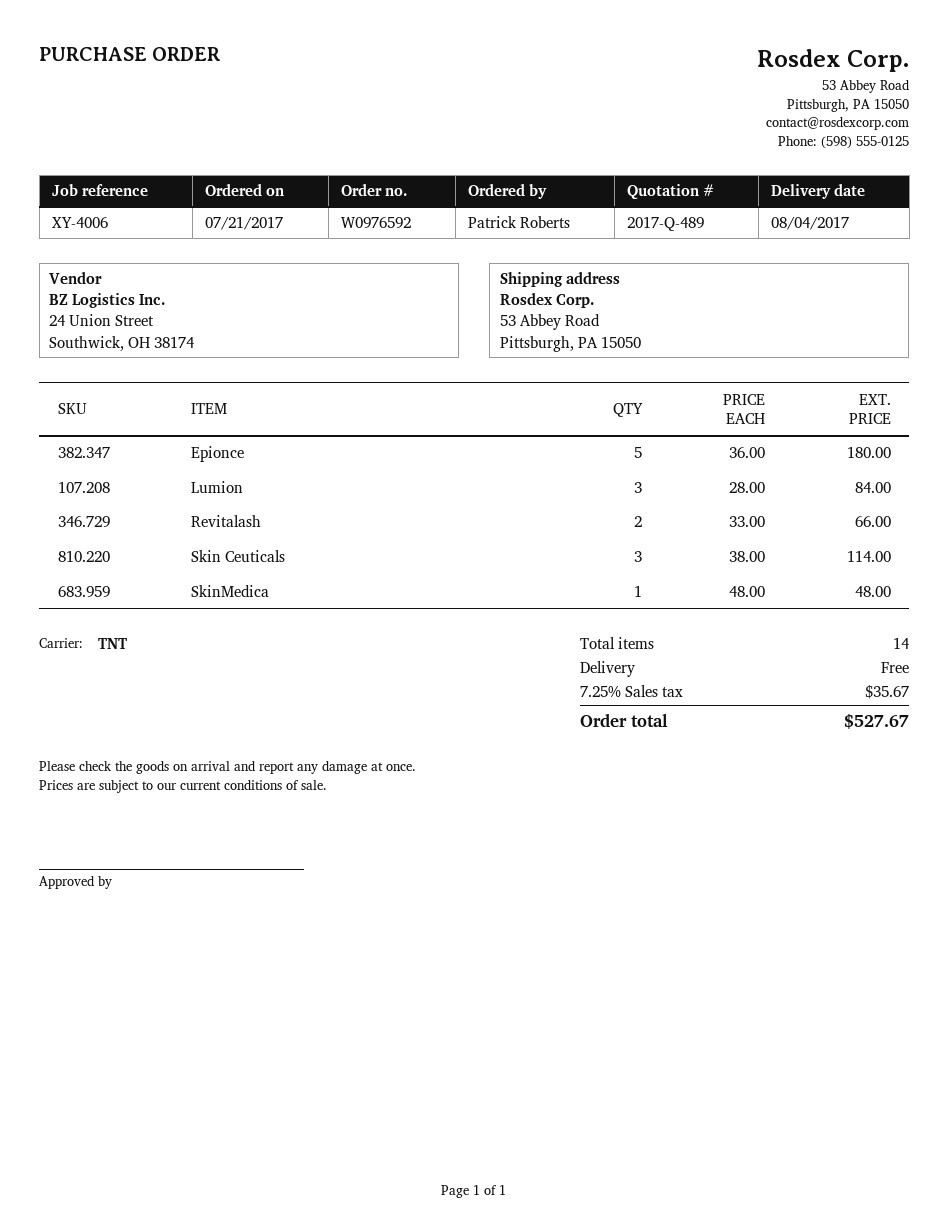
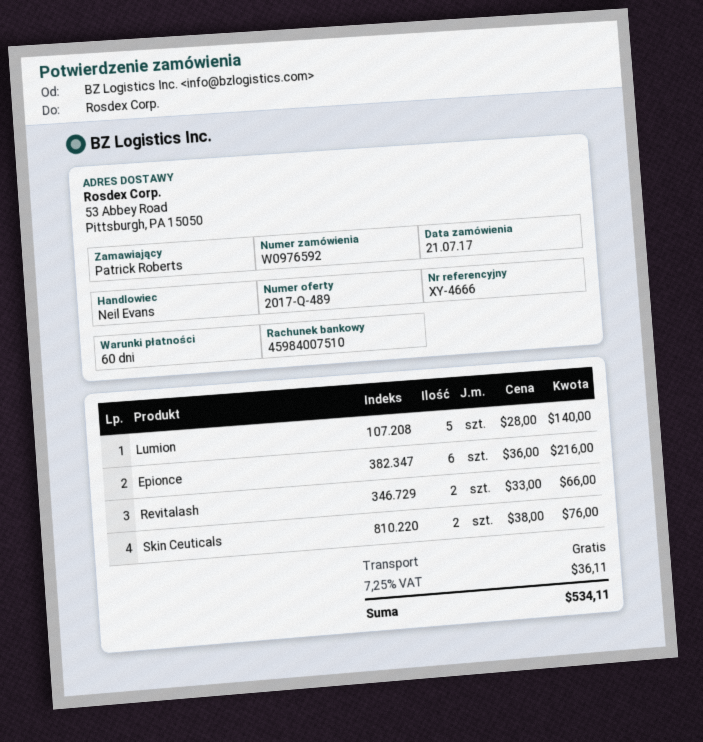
reference: XY-4006 -> XY-4666
Epionce: 5 x 36.00 = 180.00 -> 6 x 36.00 = 216.00
Lumion: 3 x 28.00 = 84.00 -> 5 x 28.00 = 140.00
Skin Ceuticals: 3 x 38.00 = 114.00 -> 2 x 38.00 = 76.00
SkinMedica: 1 x 48.00 = 48.00 -> none
tax: 7.25% = 35.67 -> 7.25% = 36.11
total: 527.67 -> 534.11

